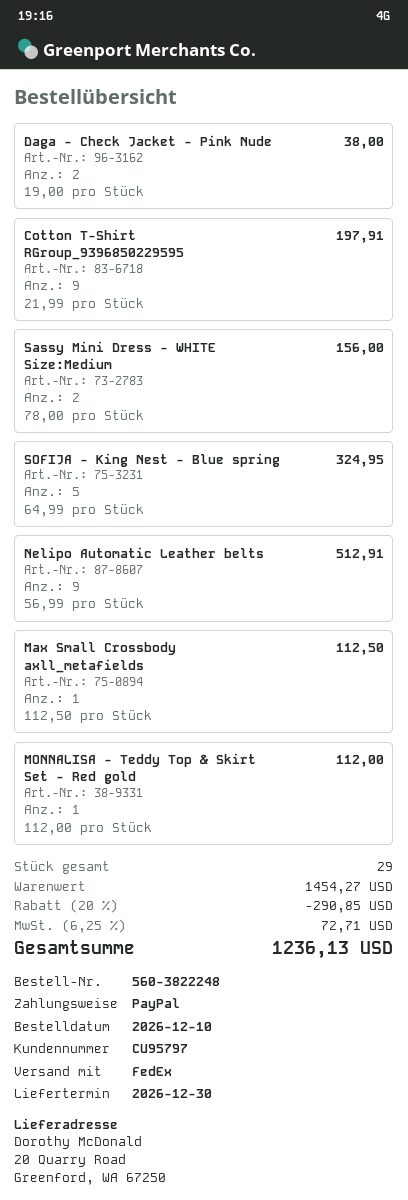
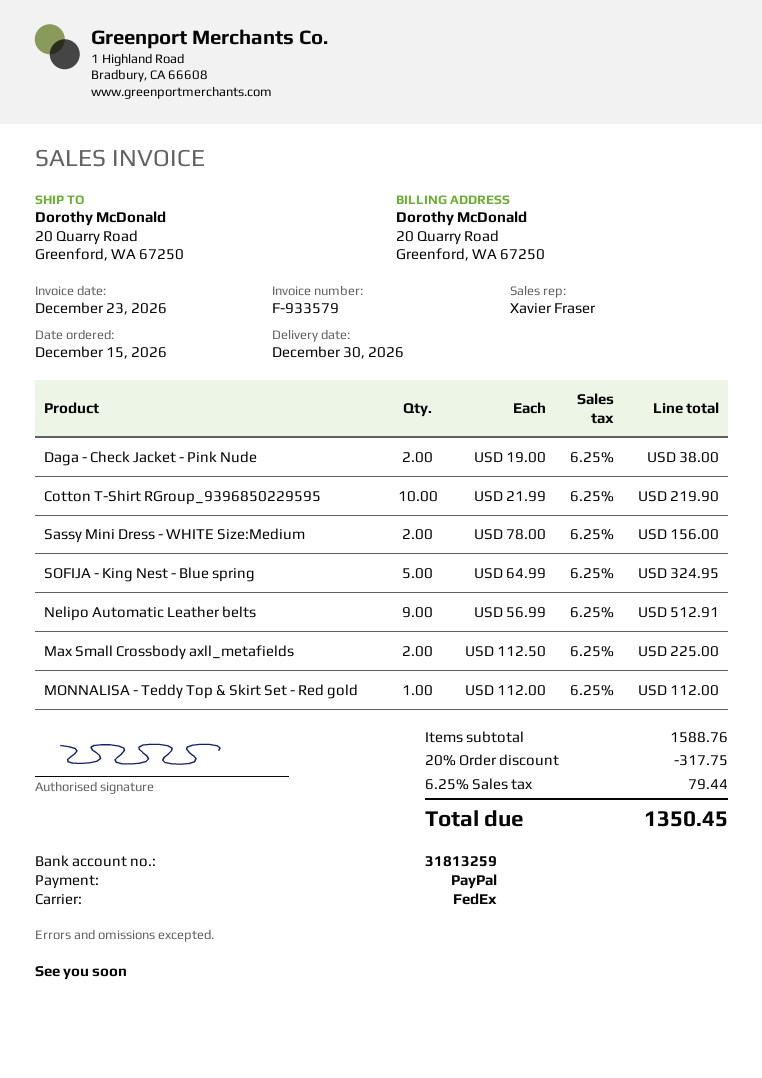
order date: 2026-12-10 -> 2026-12-15
Cotton T-Shirt RGroup_9396850229595: 9 x 21.99 = 197.91 -> 10 x 21.99 = 219.90
Max Small Crossbody axll_metafields: 1 x 112.50 = 112.50 -> 2 x 112.50 = 225.00
subtotal: 1454.27 -> 1588.76
discount: 20% = 290.85 -> 20% = 317.75
tax: 6.25% = 72.71 -> 6.25% = 79.44
total: 1236.13 -> 1350.45

